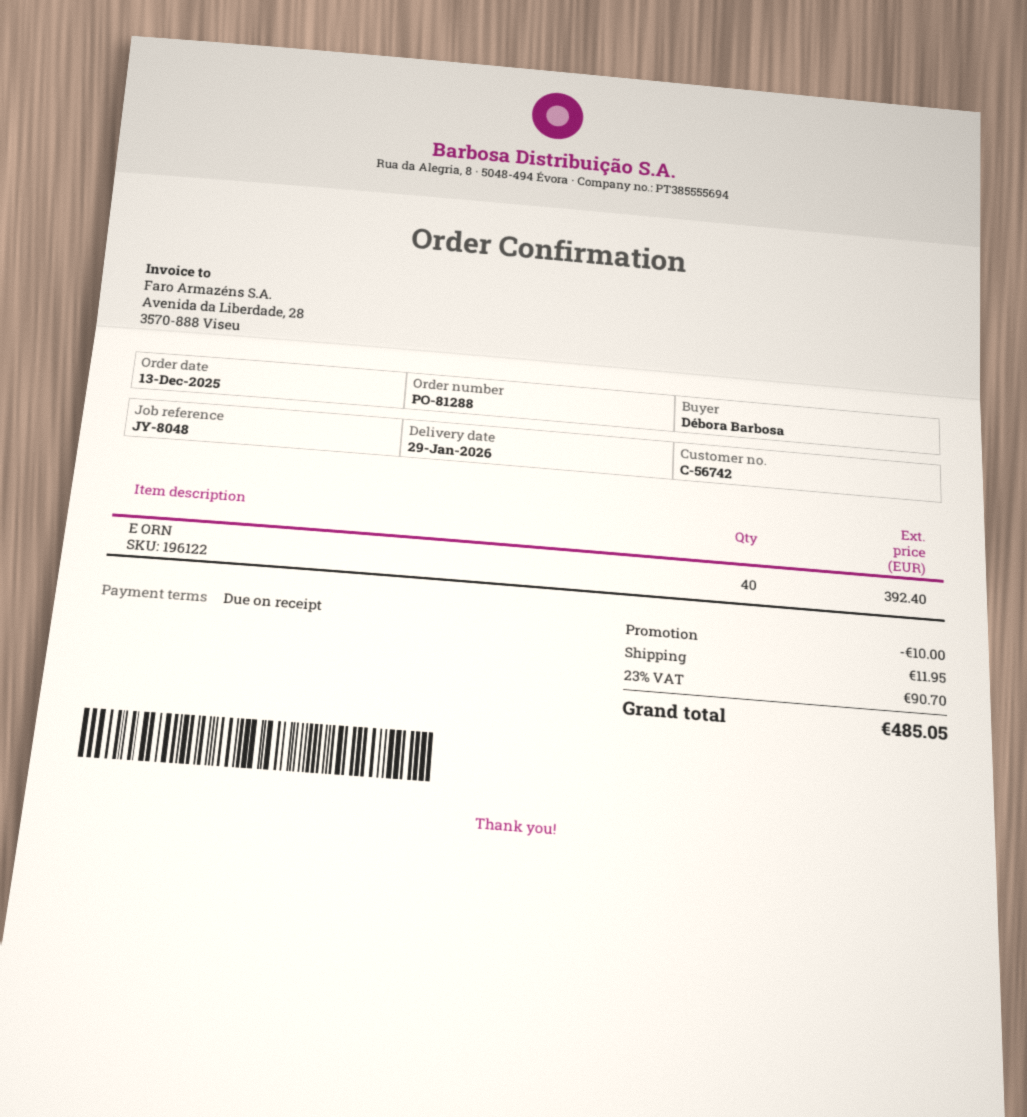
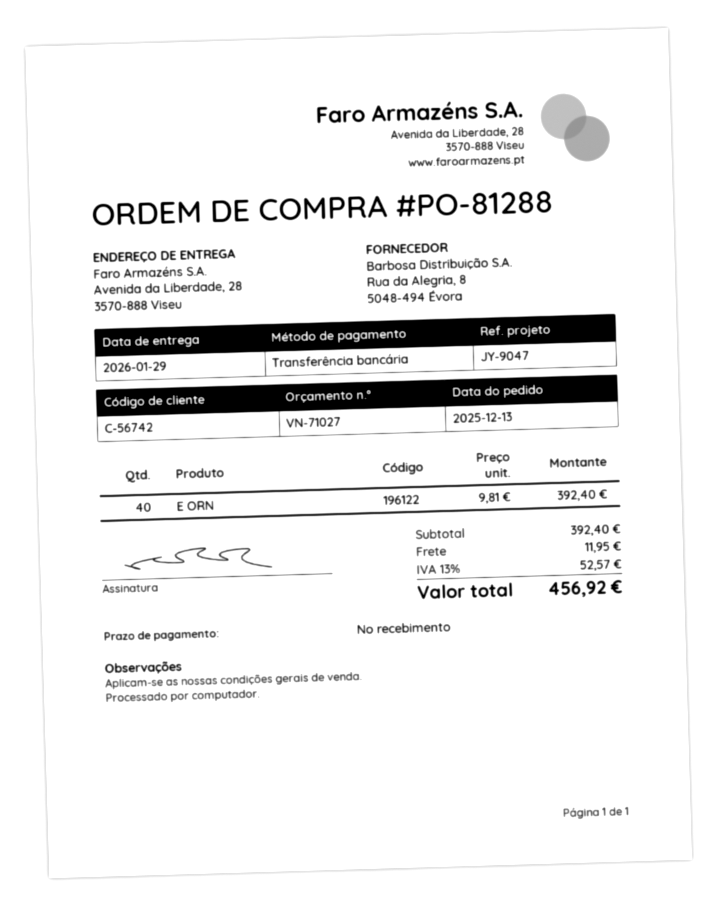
reference: JY-8048 -> JY-9047
discount: 10.00 -> none
tax: 23% = 90.70 -> 13% = 52.57
total: 485.05 -> 456.92

